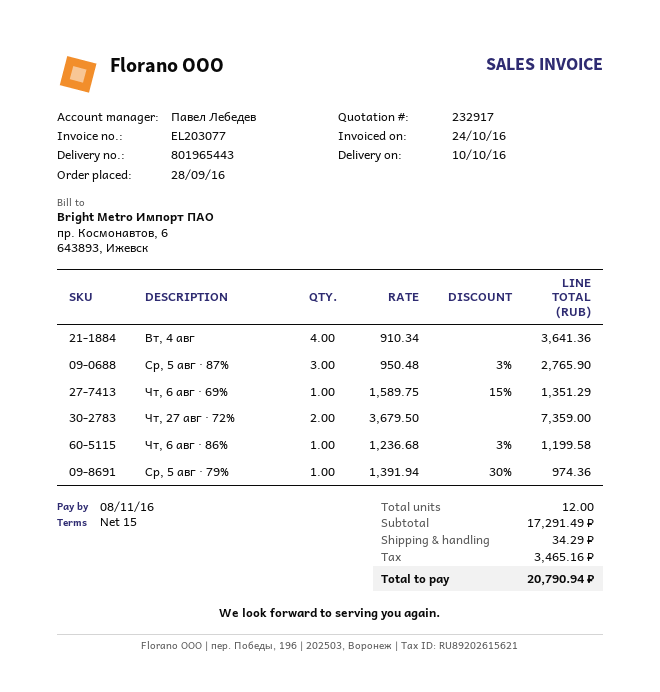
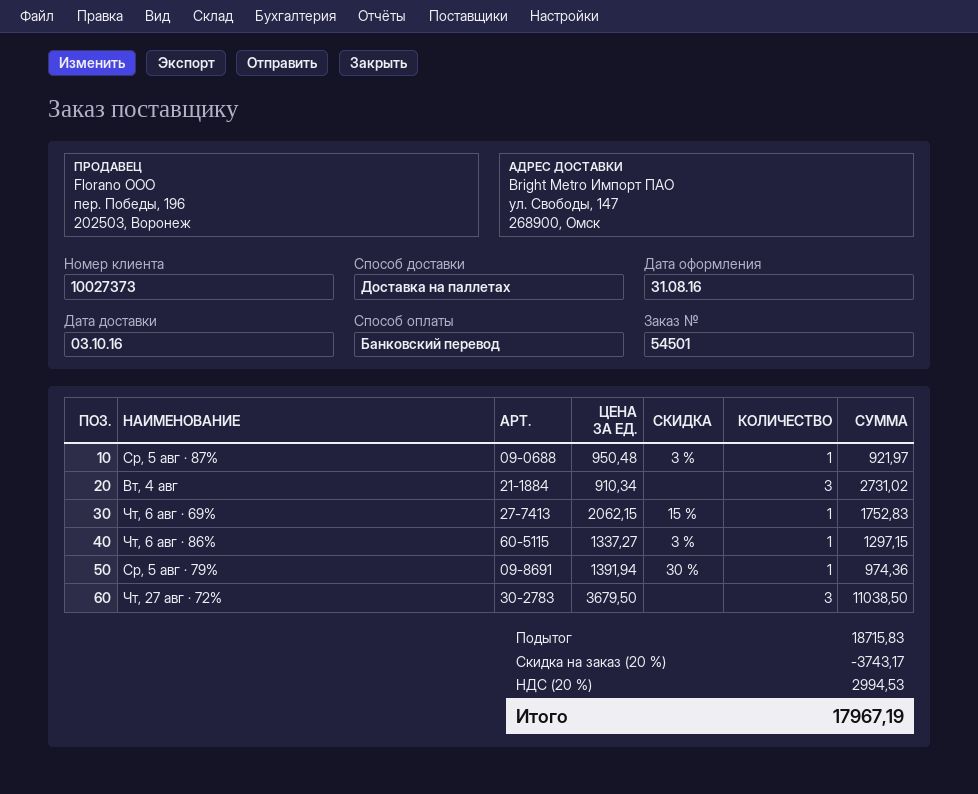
order date: 2016-09-28 -> 2016-08-31
delivery date: 2016-10-10 -> 2016-10-03
Вт, 4 авг: 4 x 910.34 = 3641.36 -> 3 x 910.34 = 2731.02
Ср, 5 авг · 87%: 3 x 950.48 - 3% = 2765.90 -> 1 x 950.48 - 3% = 921.97
Чт, 6 авг · 69%: 1 x 1589.75 - 15% = 1351.29 -> 1 x 2062.15 - 15% = 1752.83
Чт, 27 авг · 72%: 2 x 3679.50 = 7359.00 -> 3 x 3679.50 = 11038.50
Чт, 6 авг · 86%: 1 x 1236.68 - 3% = 1199.58 -> 1 x 1337.27 - 3% = 1297.15
subtotal: 17291.49 -> 18715.83
discount: none -> 20% = 3743.17
shipping: 34.29 -> none
tax: 3465.16 -> 2994.53
total: 20790.94 -> 17967.19

